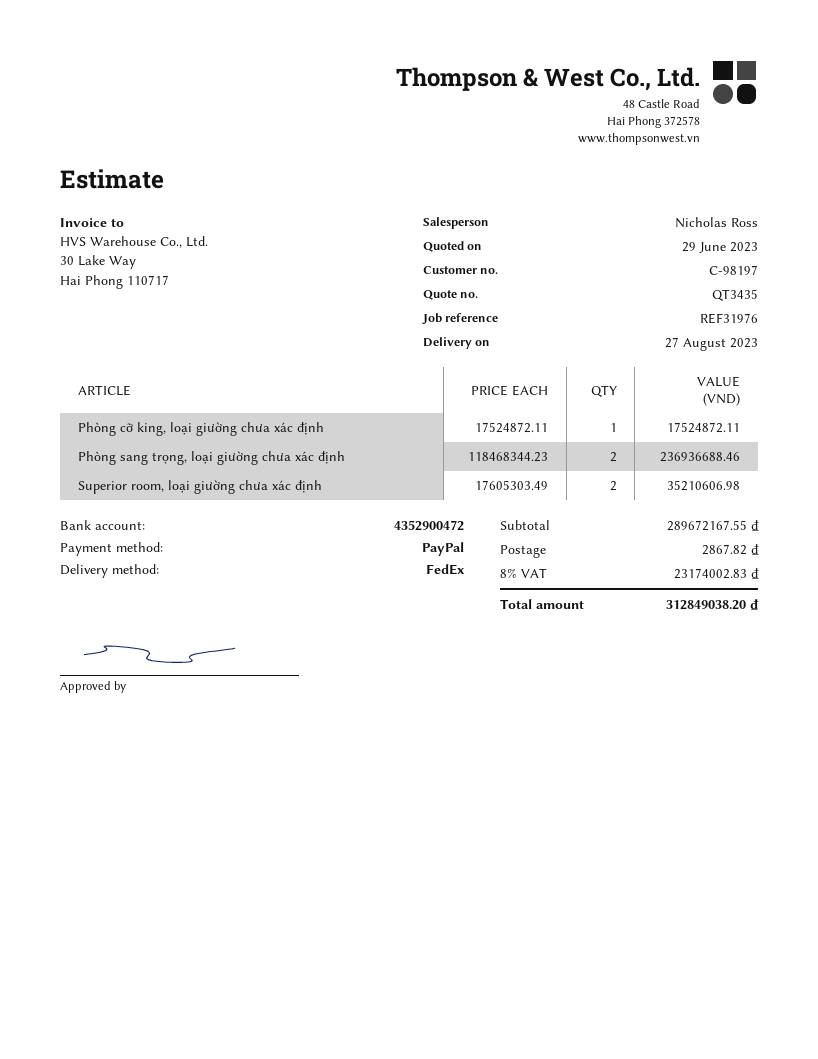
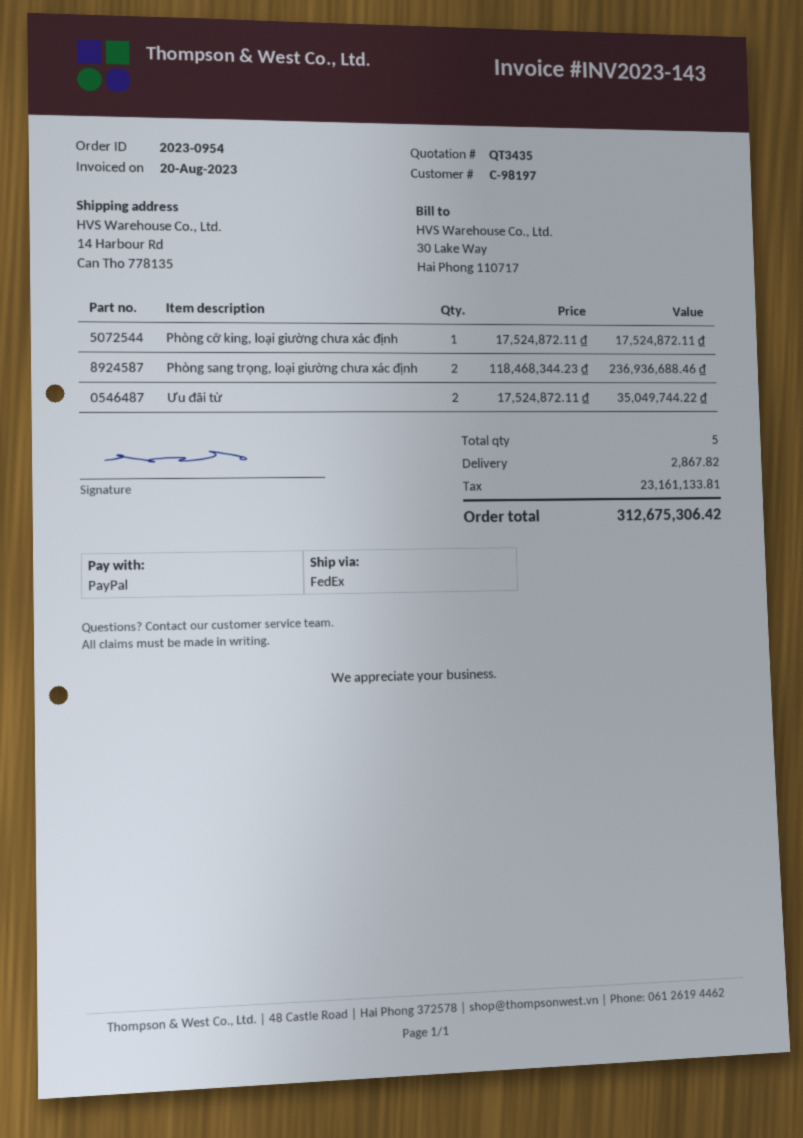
Superior room, loại giường chưa xác định: 2 x 17605303.49 = 35210606.98 -> none
Ưu đãi từ: none -> 2 x 17524872.11 = 35049744.22
tax: 23174002.83 -> 23161133.81
total: 312849038.20 -> 312675306.42

